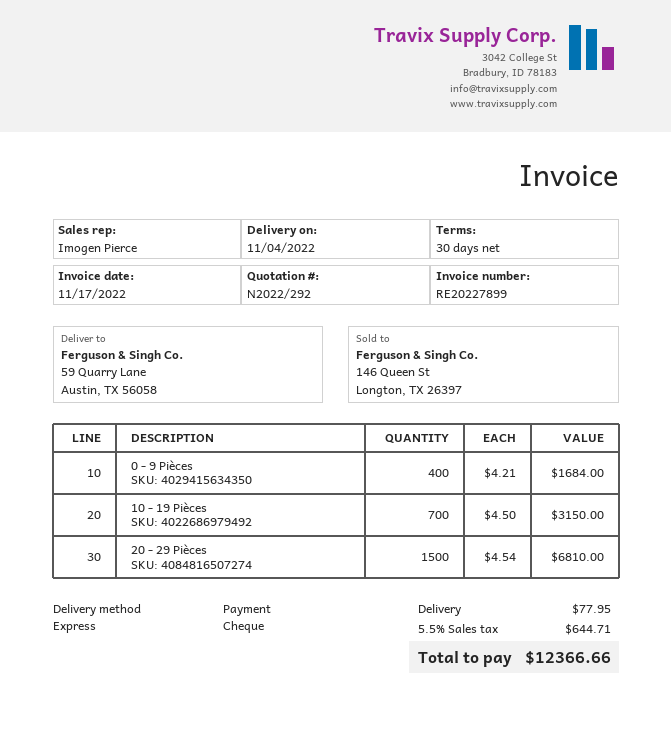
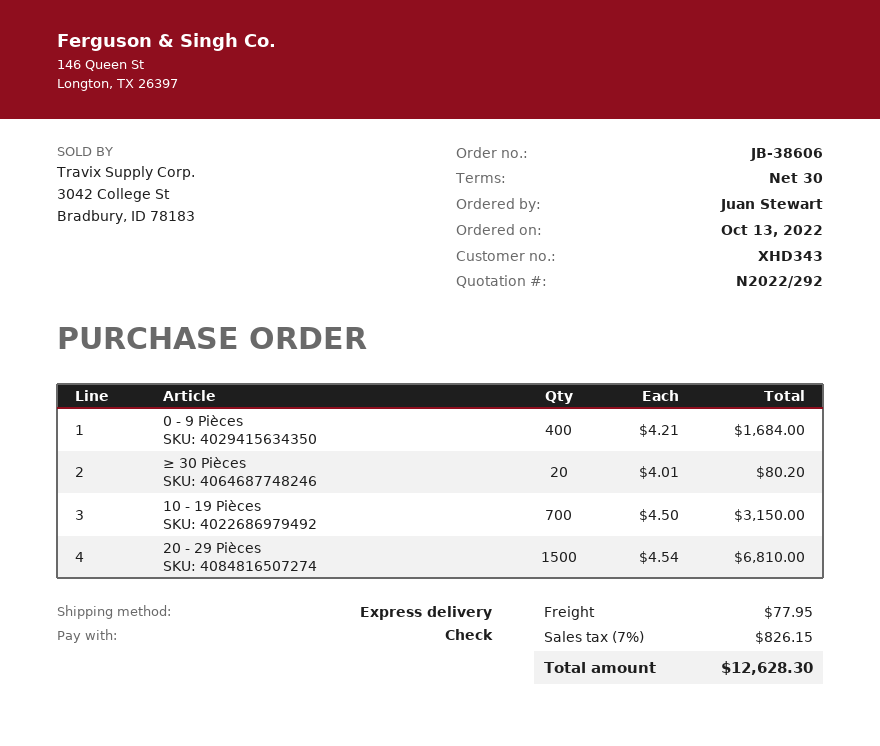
≥ 30 Pièces: none -> 20 x 4.01 = 80.20
tax: 5.5% = 644.71 -> 7% = 826.15
total: 12366.66 -> 12628.30

